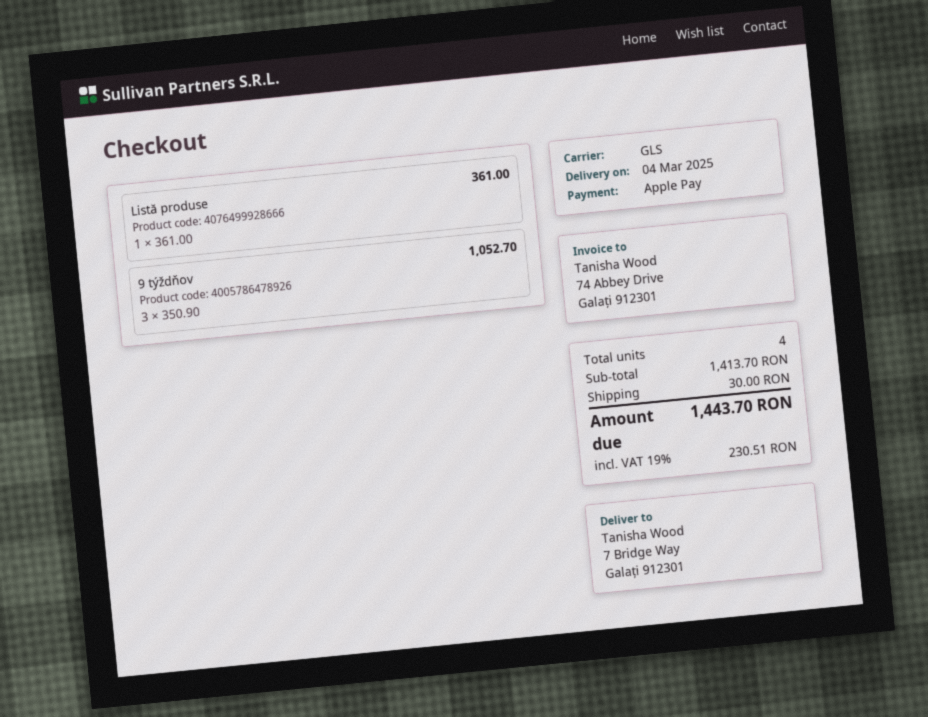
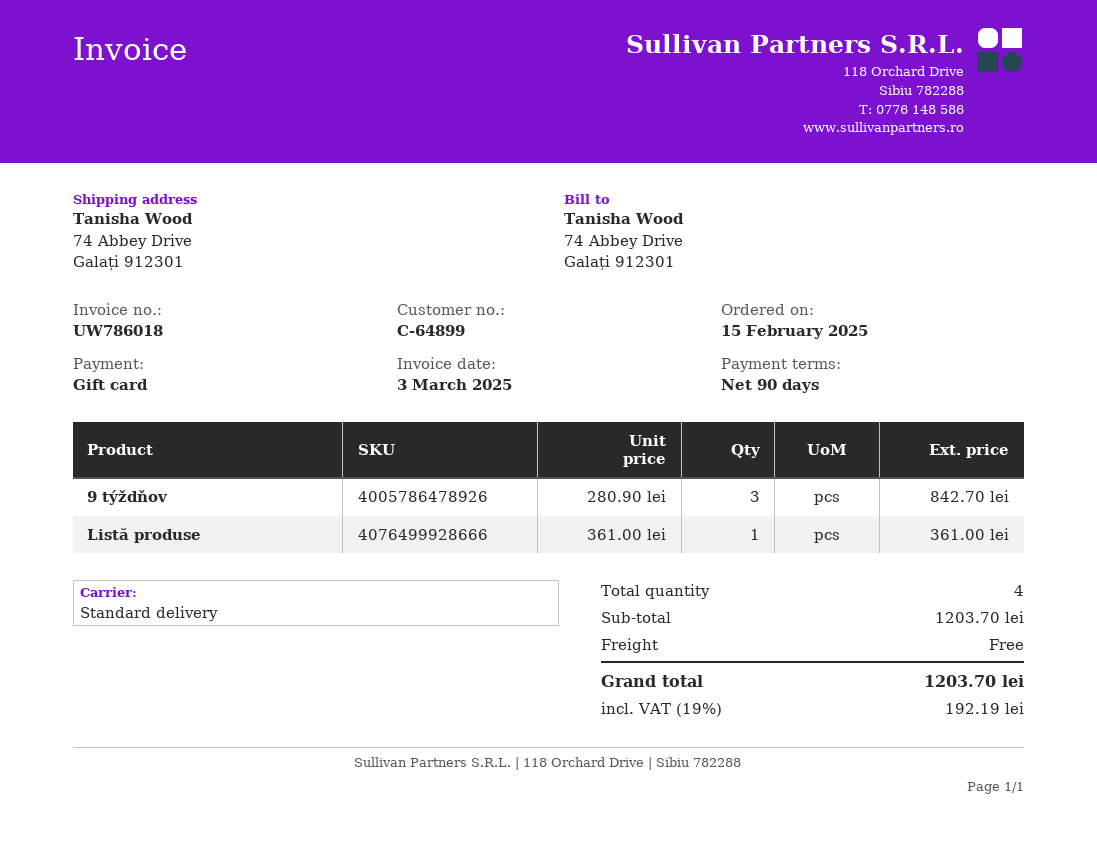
payment method: Apple Pay -> gift card
shipping method: GLS -> standard
ship to: 7 Bridge Way, Galați 912301 -> 74 Abbey Drive, Galați 912301
9 týždňov: 3 x 350.90 = 1052.70 -> 3 x 280.90 = 842.70
subtotal: 1413.70 -> 1203.70
shipping: 30.00 -> 0.00
tax: 19% = 230.51 -> 19% = 192.19
total: 1443.70 -> 1203.70

